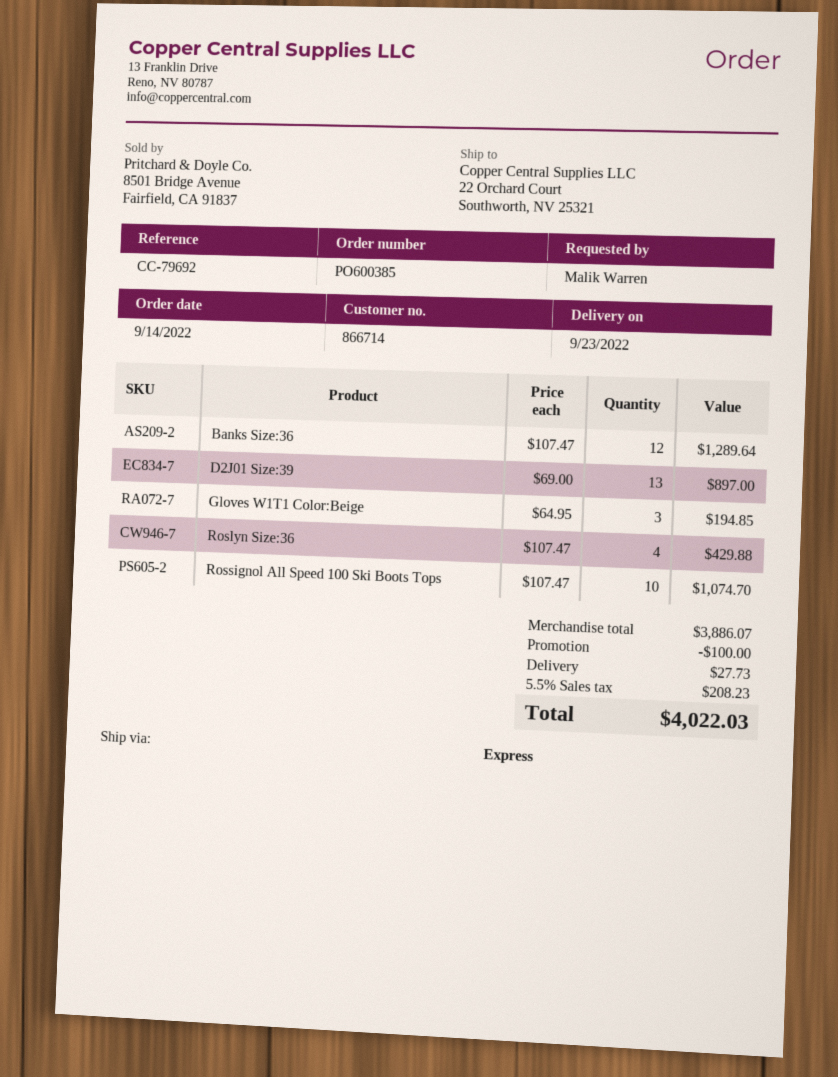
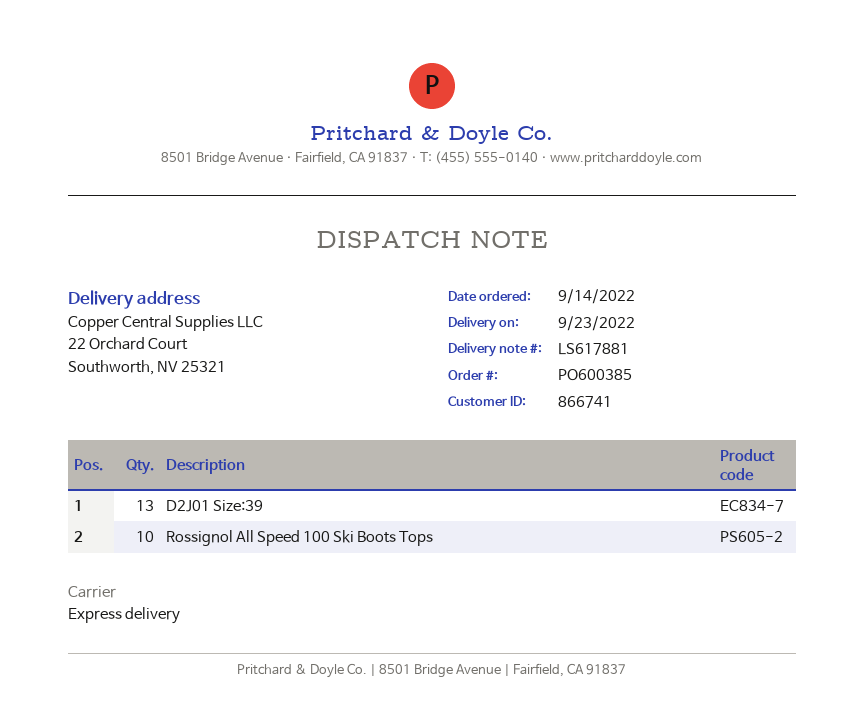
customer number: 866714 -> 866741
Banks Size:36: 12 -> none
Gloves W1T1 Color:Beige: 3 -> none
Roslyn Size:36: 4 -> none

